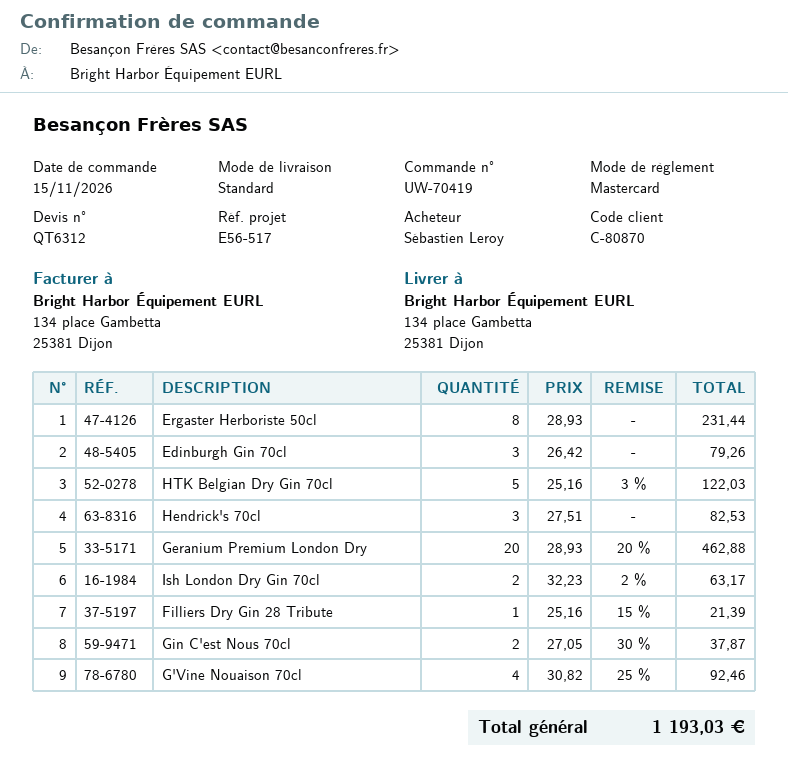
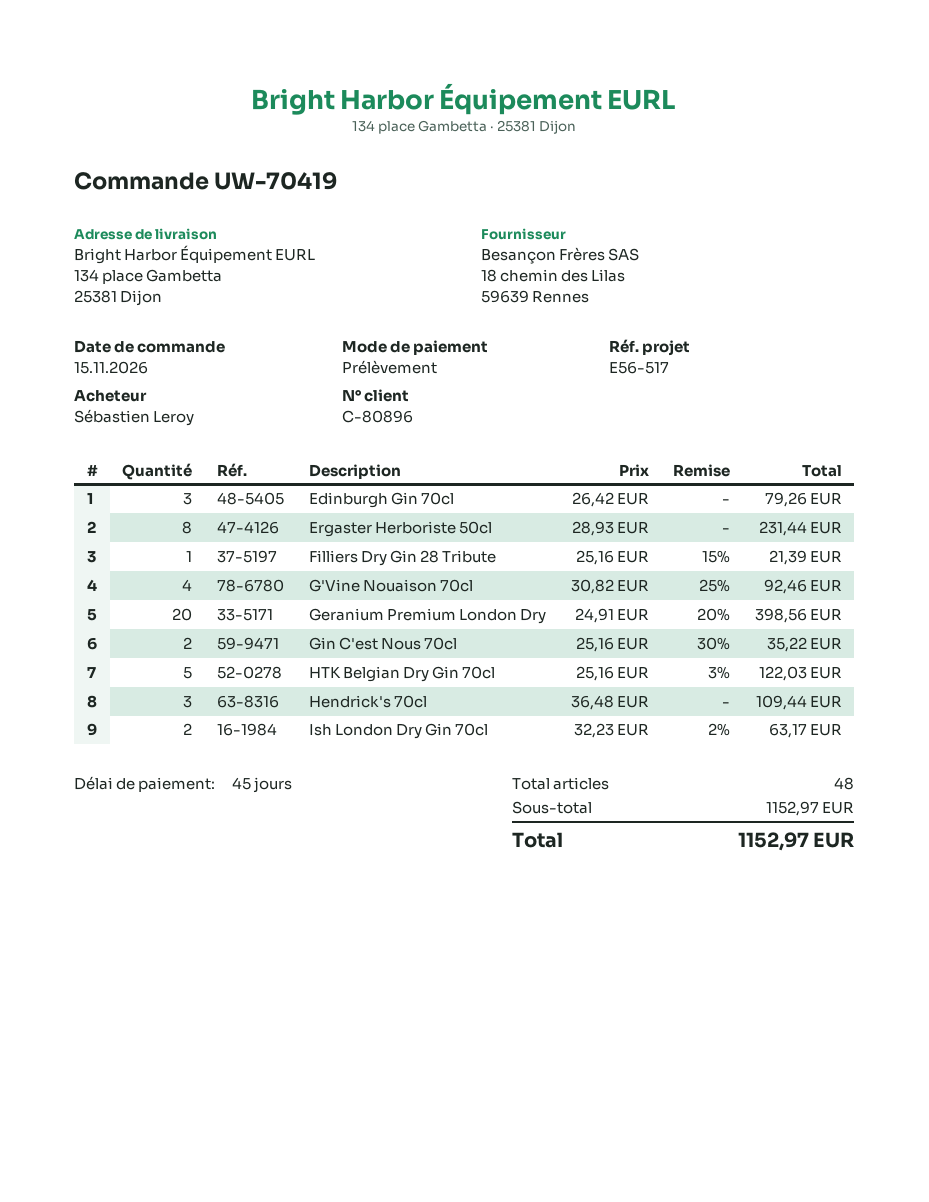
customer number: C-80870 -> C-80896
payment method: Mastercard -> direct debit
Hendrick's 70cl: 3 x 27.51 = 82.53 -> 3 x 36.48 = 109.44
Geranium Premium London Dry: 20 x 28.93 - 20% = 462.88 -> 20 x 24.91 - 20% = 398.56
Gin C'est Nous 70cl: 2 x 27.05 - 30% = 37.87 -> 2 x 25.16 - 30% = 35.22
total: 1193.03 -> 1152.97

